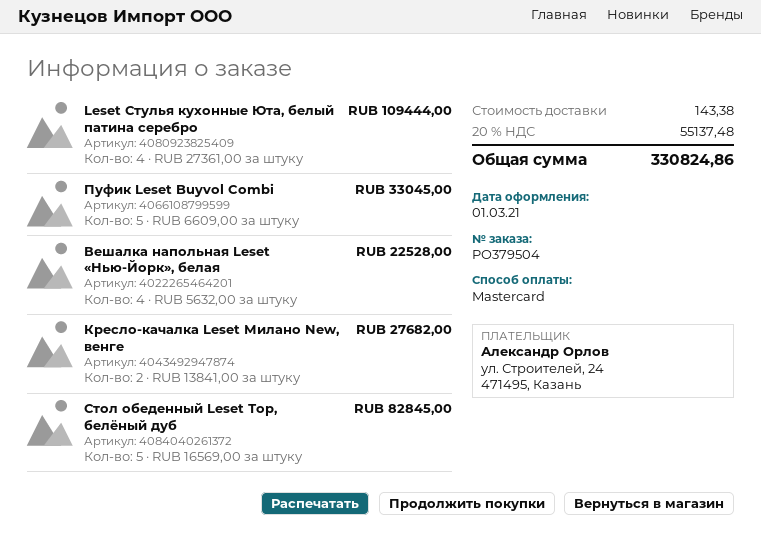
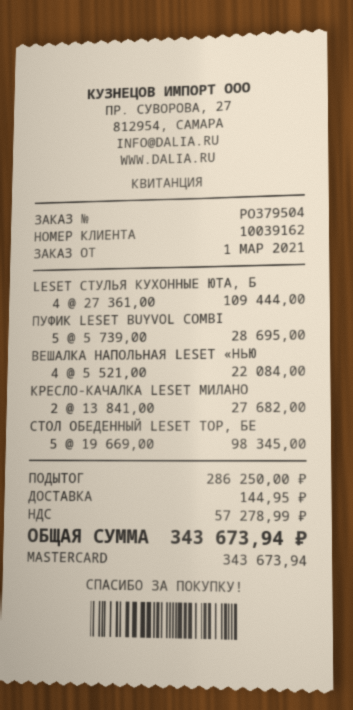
Пуфик Leset Buyvol Combi: 5 x 6609.00 = 33045.00 -> 5 x 5739.00 = 28695.00
Вешалка напольная Leset «Нью-Йорк», белая: 4 x 5632.00 = 22528.00 -> 4 x 5521.00 = 22084.00
Стол обеденный Leset Тор, белёный дуб: 5 x 16569.00 = 82845.00 -> 5 x 19669.00 = 98345.00
shipping: 143.38 -> 144.95
tax: 55137.48 -> 57278.99
total: 330824.86 -> 343673.94

